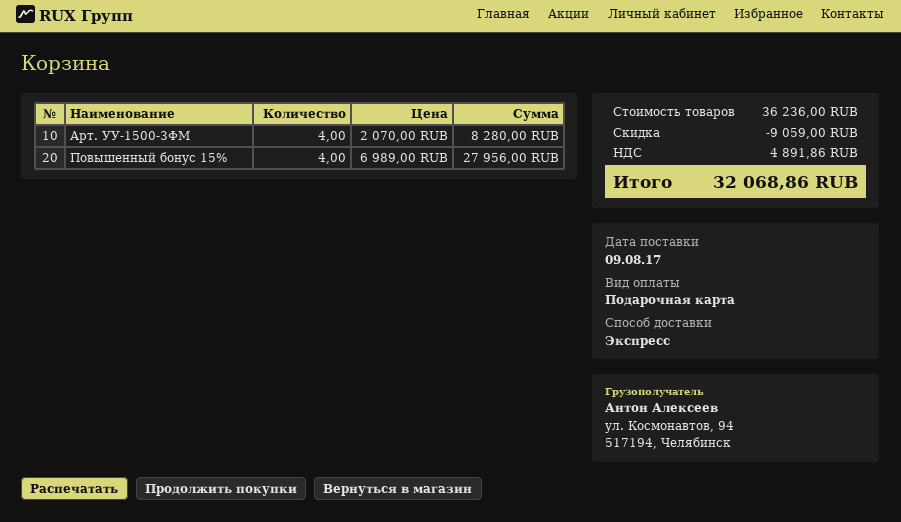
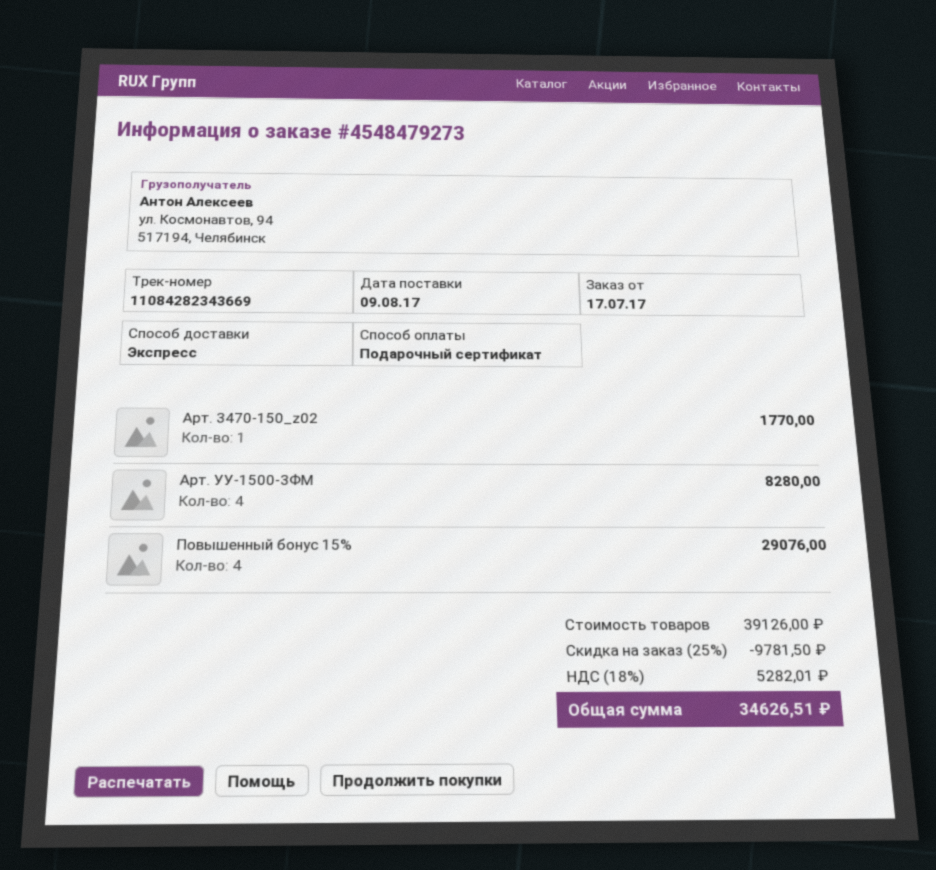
Повышенный бонус 15%: 4 for 27956.00 -> 4 for 29076.00
Арт. 3470-150_z02: none -> 1 for 1770.00
subtotal: 36236.00 -> 39126.00
discount: 9059.00 -> 9781.50
tax: 4891.86 -> 5282.01
total: 32068.86 -> 34626.51

